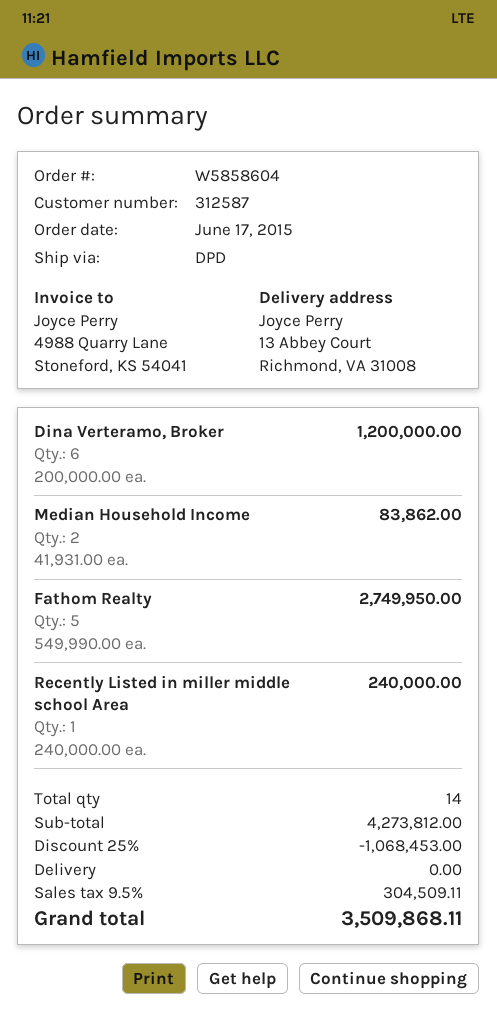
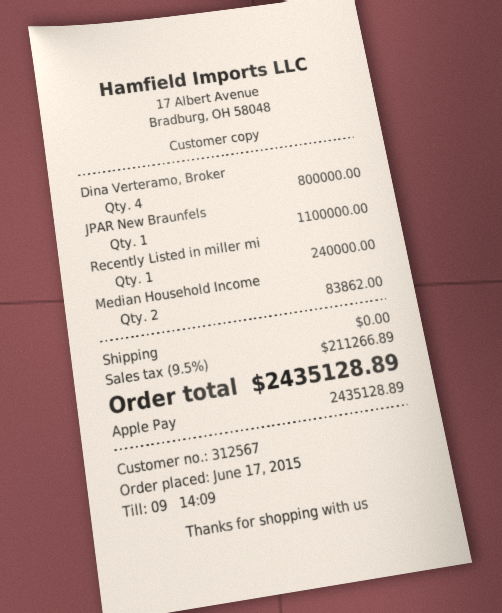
customer number: 312587 -> 312567
Dina Verteramo, Broker: 6 for 1200000.00 -> 4 for 800000.00
Fathom Realty: 5 for 2749950.00 -> none
JPAR New Braunfels: none -> 1 for 1100000.00
discount: 25% = 1068453.00 -> none
tax: 9.5% = 304509.11 -> 9.5% = 211266.89
total: 3509868.11 -> 2435128.89

